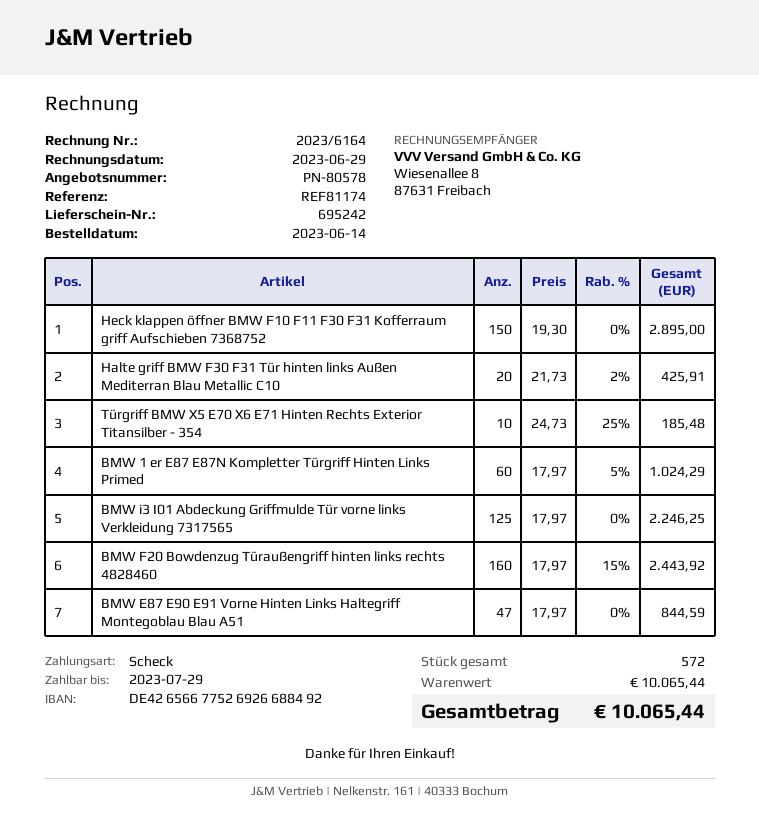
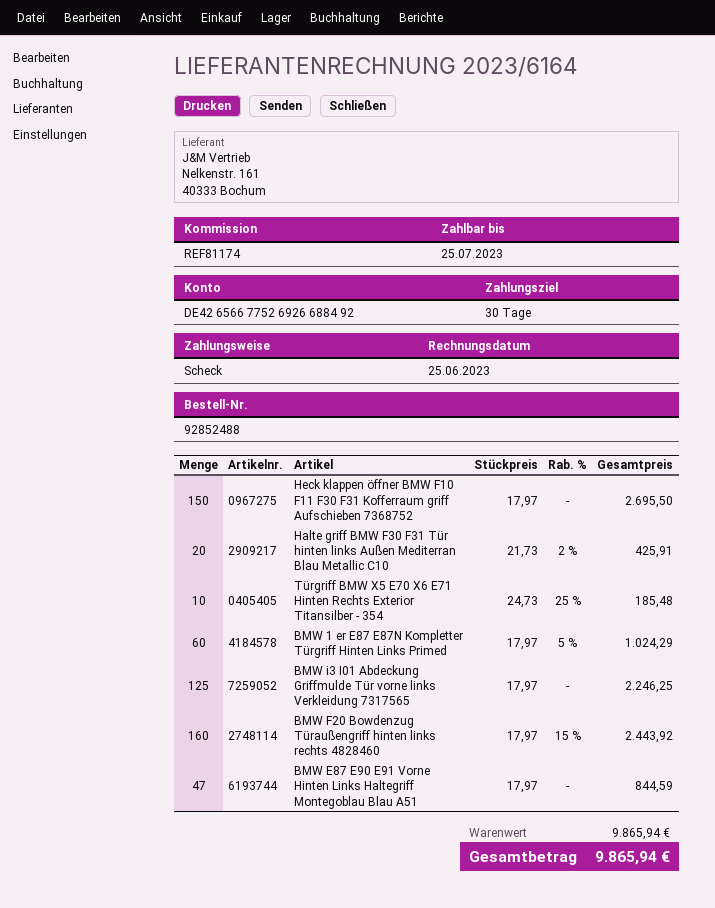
invoice date: 2023-06-29 -> 2023-06-25
due date: 2023-07-29 -> 2023-07-25
Heck klappen öffner BMW F10 F11 F30 F31 Kofferraum griff Aufschieben 7368752: 150 x 19.30 = 2895.00 -> 150 x 17.97 = 2695.50
subtotal: 10065.44 -> 9865.94
total: 10065.44 -> 9865.94

